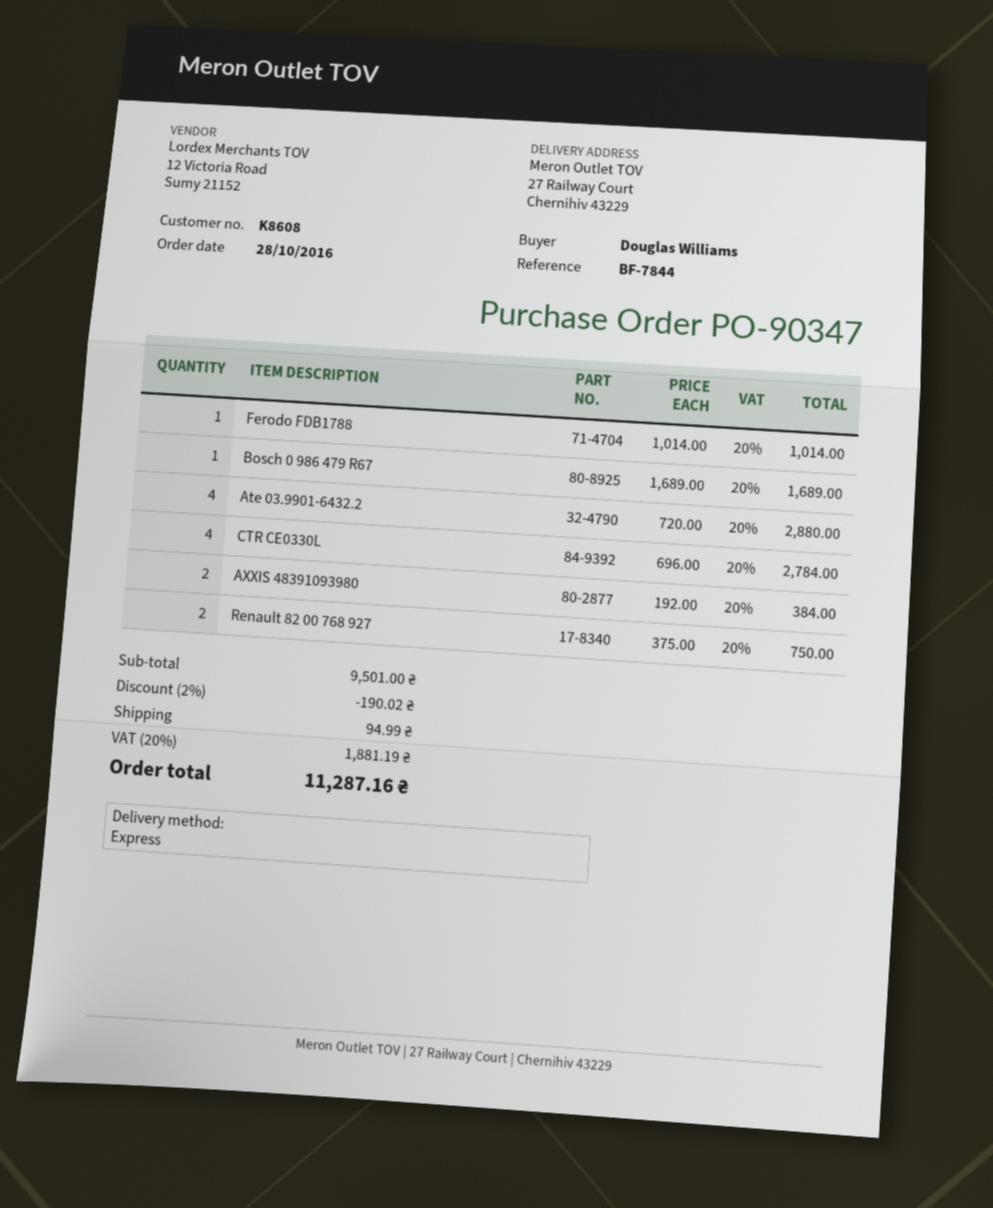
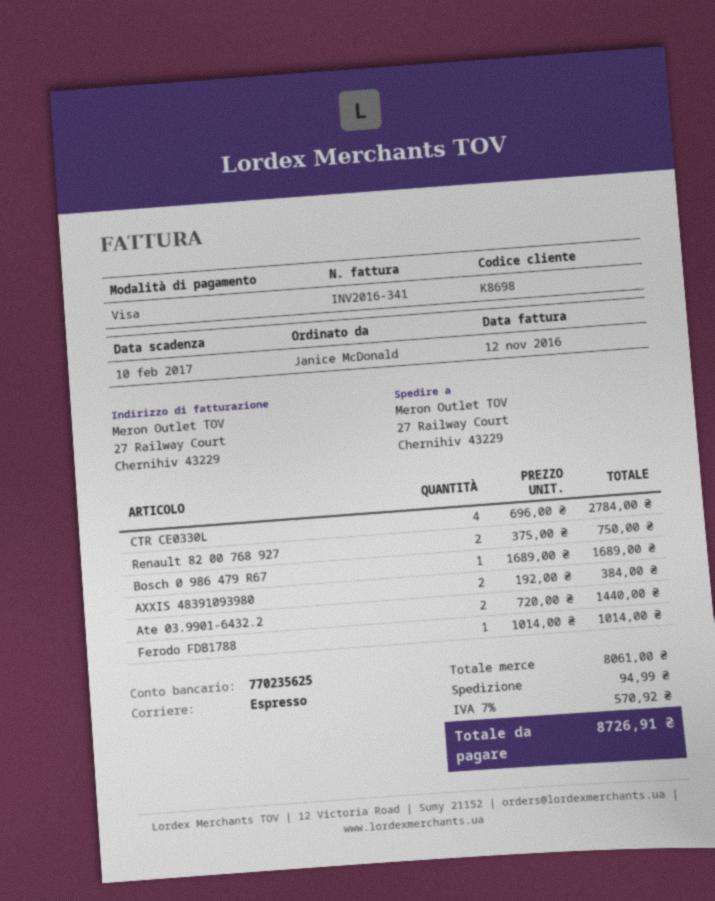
customer number: K8608 -> K8698
ordered by: Douglas Williams -> Janice McDonald
Ate 03.9901-6432.2: 4 x 720.00 = 2880.00 -> 2 x 720.00 = 1440.00
subtotal: 9501.00 -> 8061.00
discount: 2% = 190.02 -> none
tax: 20% = 1881.19 -> 7% = 570.92
total: 11287.16 -> 8726.91

